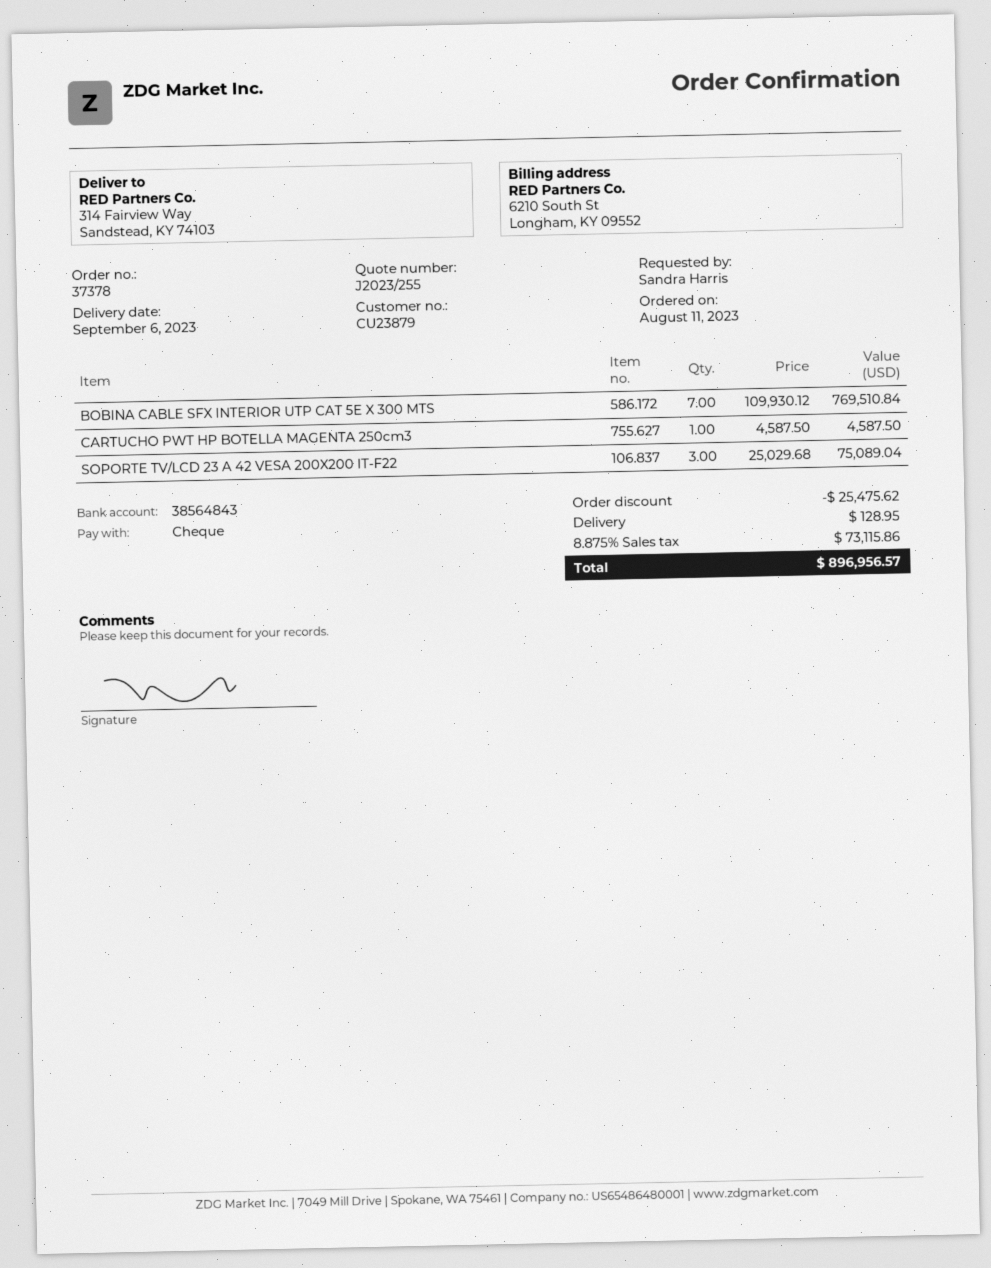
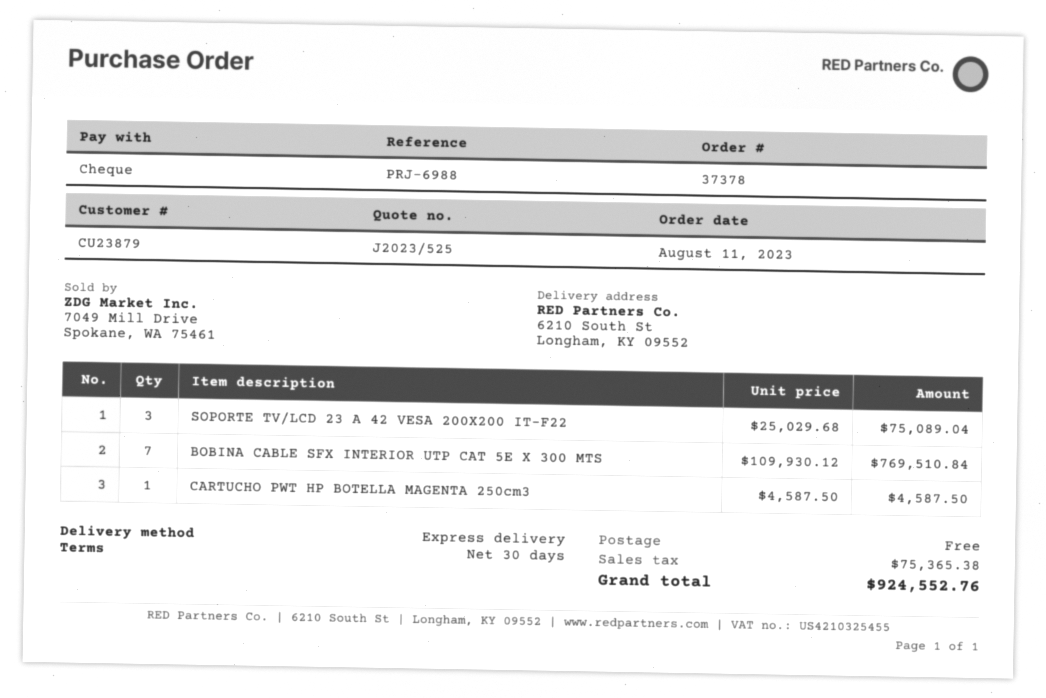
quote number: J2023/255 -> J2023/525
ship to: 314 Fairview Way, Sandstead, KY 74103 -> 6210 South St, Longham, KY 09552
discount: 25475.62 -> none
shipping: 128.95 -> 0.00
tax: 73115.86 -> 75365.38
total: 896956.57 -> 924552.76

